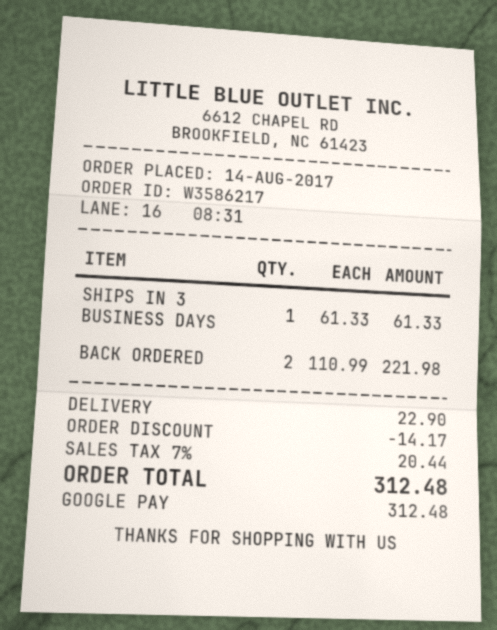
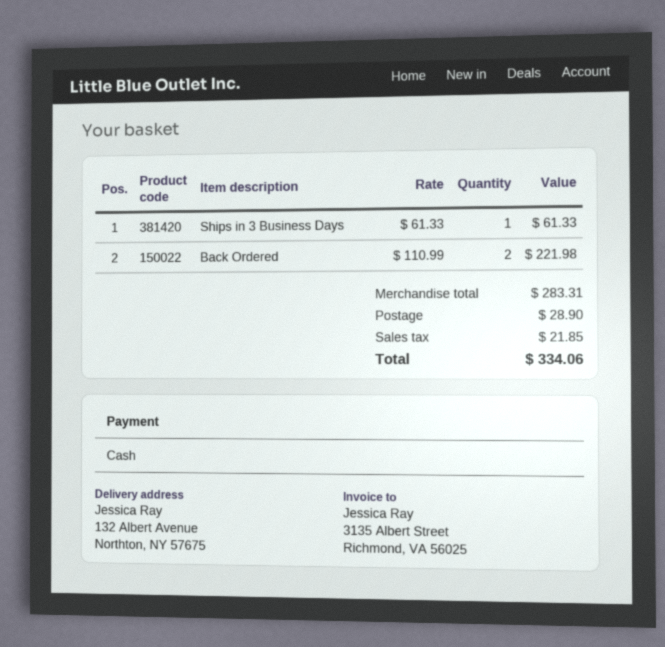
payment method: Google Pay -> cash
discount: 14.17 -> none
shipping: 22.90 -> 28.90
tax: 20.44 -> 21.85
total: 312.48 -> 334.06

